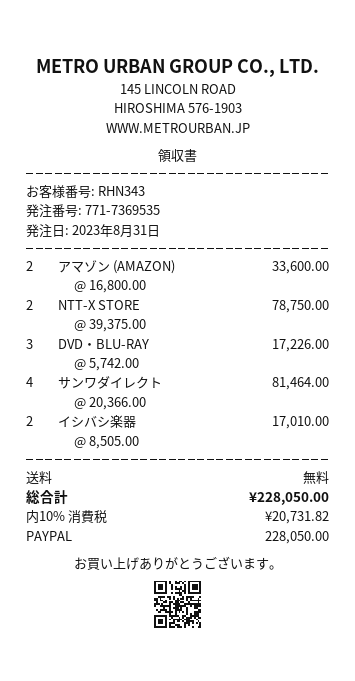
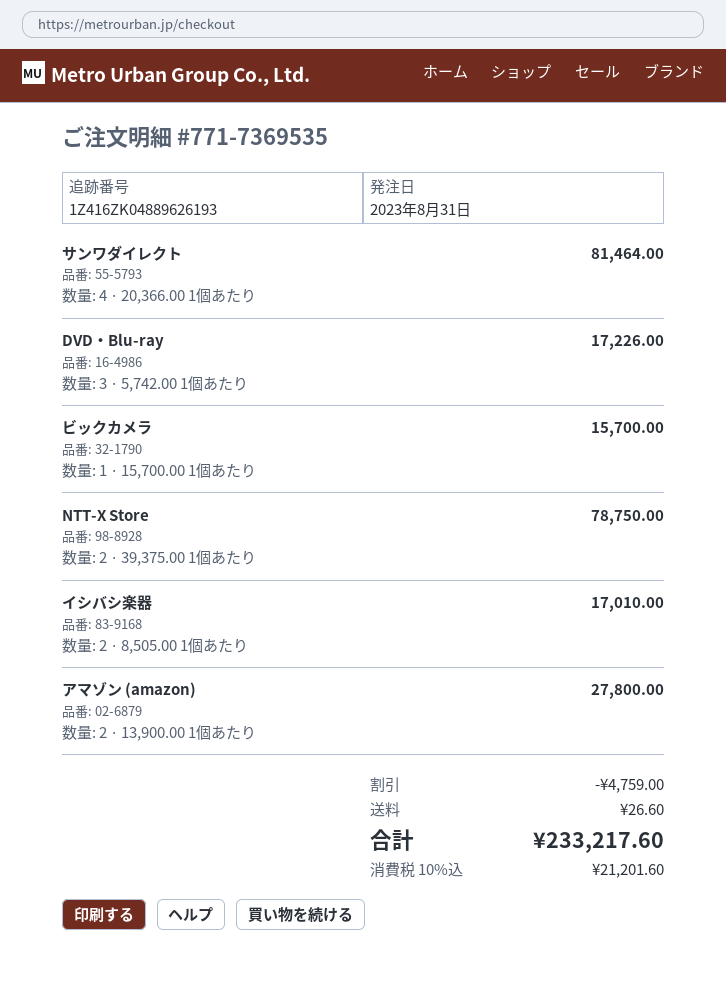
アマゾン (AMAZON): 2 x 16800.00 = 33600.00 -> 2 x 13900.00 = 27800.00
ビックカメラ: none -> 1 x 15700.00 = 15700.00
discount: none -> 4759.00
shipping: 0.00 -> 26.60
tax: 10% = 20731.82 -> 10% = 21201.60
total: 228050.00 -> 233217.60

